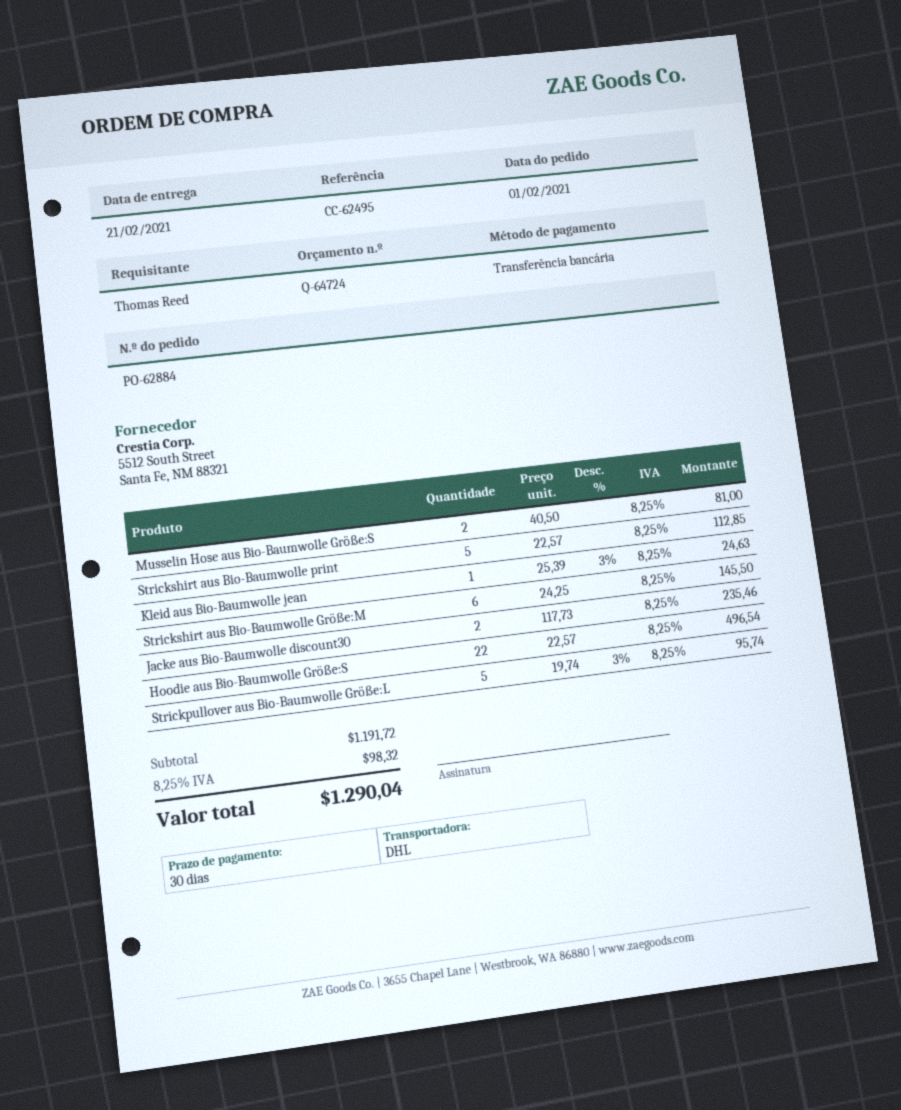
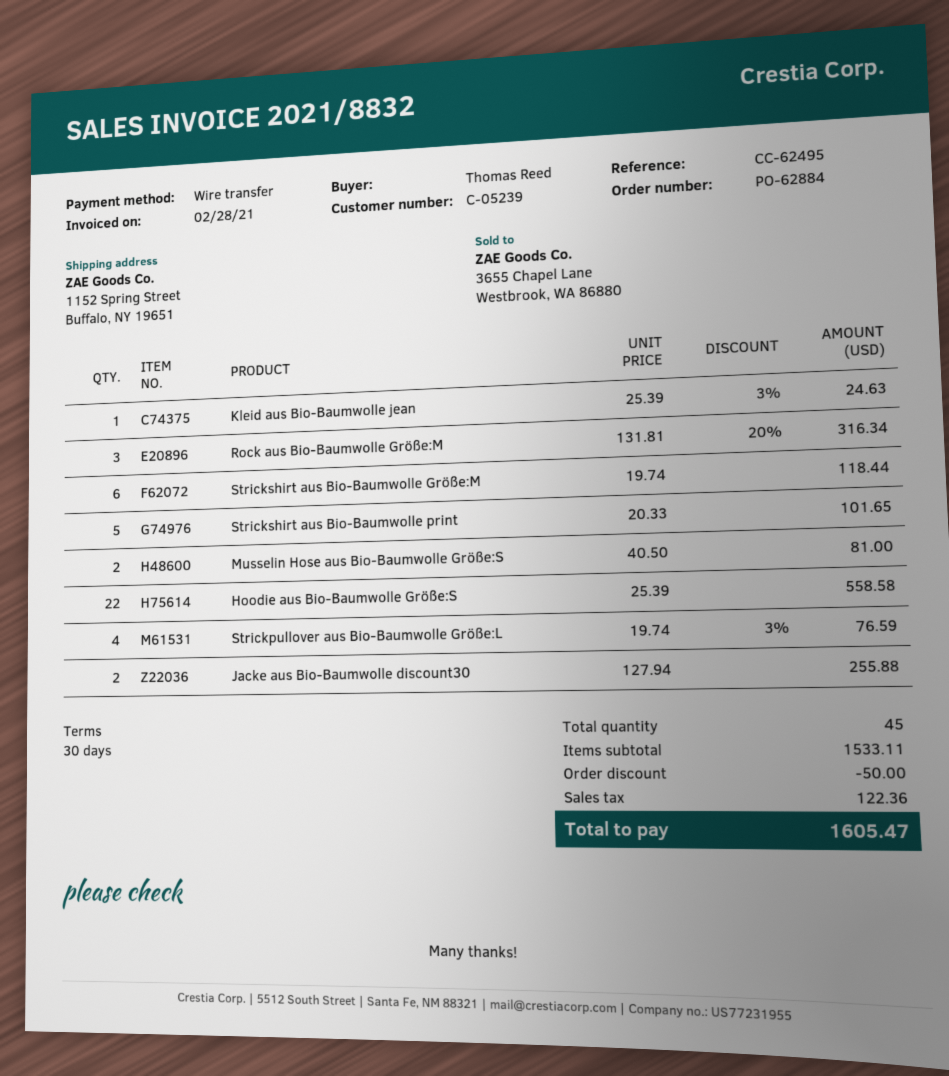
Strickshirt aus Bio-Baumwolle print: 5 x 22.57 = 112.85 -> 5 x 20.33 = 101.65
Strickshirt aus Bio-Baumwolle Größe:M: 6 x 24.25 = 145.50 -> 6 x 19.74 = 118.44
Jacke aus Bio-Baumwolle discount30: 2 x 117.73 = 235.46 -> 2 x 127.94 = 255.88
Hoodie aus Bio-Baumwolle Größe:S: 22 x 22.57 = 496.54 -> 22 x 25.39 = 558.58
Strickpullover aus Bio-Baumwolle Größe:L: 5 x 19.74 - 3% = 95.74 -> 4 x 19.74 - 3% = 76.59
Rock aus Bio-Baumwolle Größe:M: none -> 3 x 131.81 - 20% = 316.34
subtotal: 1191.72 -> 1533.11
discount: none -> 50.00
tax: 98.32 -> 122.36
total: 1290.04 -> 1605.47

